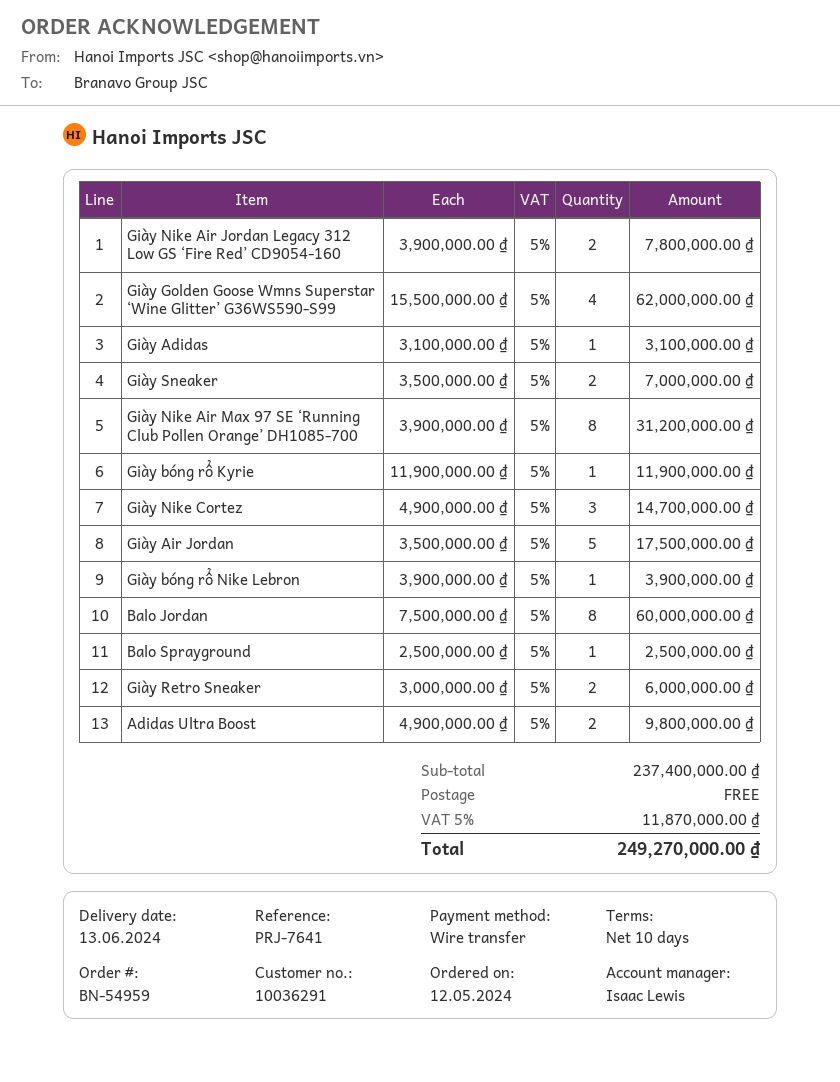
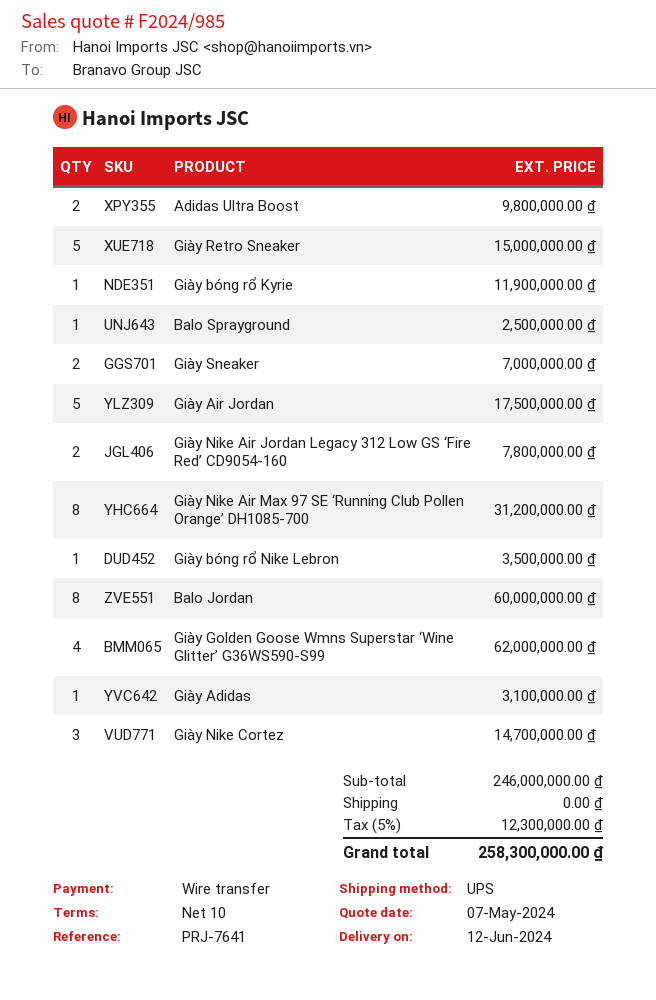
delivery date: 2024-06-13 -> 2024-06-12
Giày bóng rổ Nike Lebron: 1 for 3900000.00 -> 1 for 3500000.00
Giày Retro Sneaker: 2 for 6000000.00 -> 5 for 15000000.00
subtotal: 237400000.00 -> 246000000.00
tax: 5% = 11870000.00 -> 5% = 12300000.00
total: 249270000.00 -> 258300000.00

